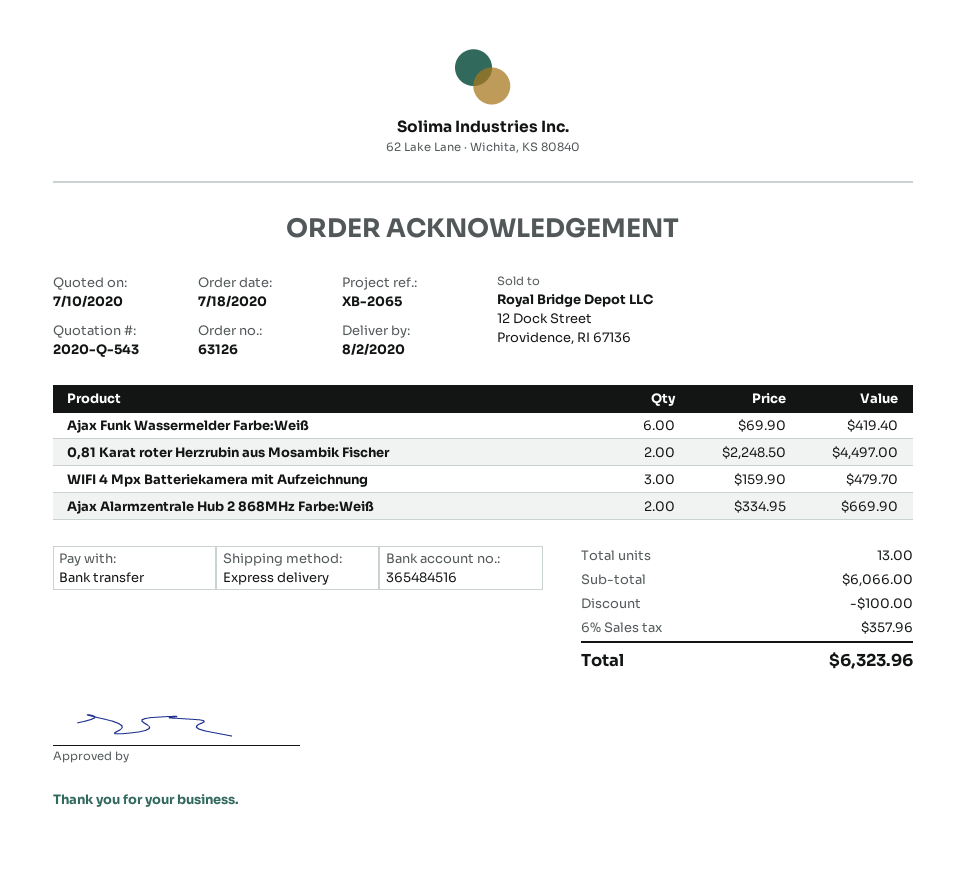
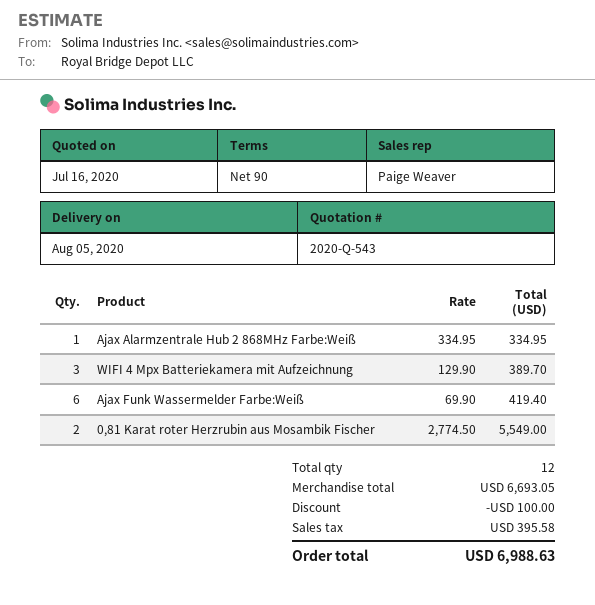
quote date: 2020-07-10 -> 2020-07-16
delivery date: 2020-08-02 -> 2020-08-05
0,81 Karat roter Herzrubin aus Mosambik Fischer: 2 x 2248.50 = 4497.00 -> 2 x 2774.50 = 5549.00
WIFI 4 Mpx Batteriekamera mit Aufzeichnung: 3 x 159.90 = 479.70 -> 3 x 129.90 = 389.70
Ajax Alarmzentrale Hub 2 868MHz Farbe:Weiß: 2 x 334.95 = 669.90 -> 1 x 334.95 = 334.95
total quantity: 13 -> 12
subtotal: 6066.00 -> 6693.05
tax: 357.96 -> 395.58
total: 6323.96 -> 6988.63

